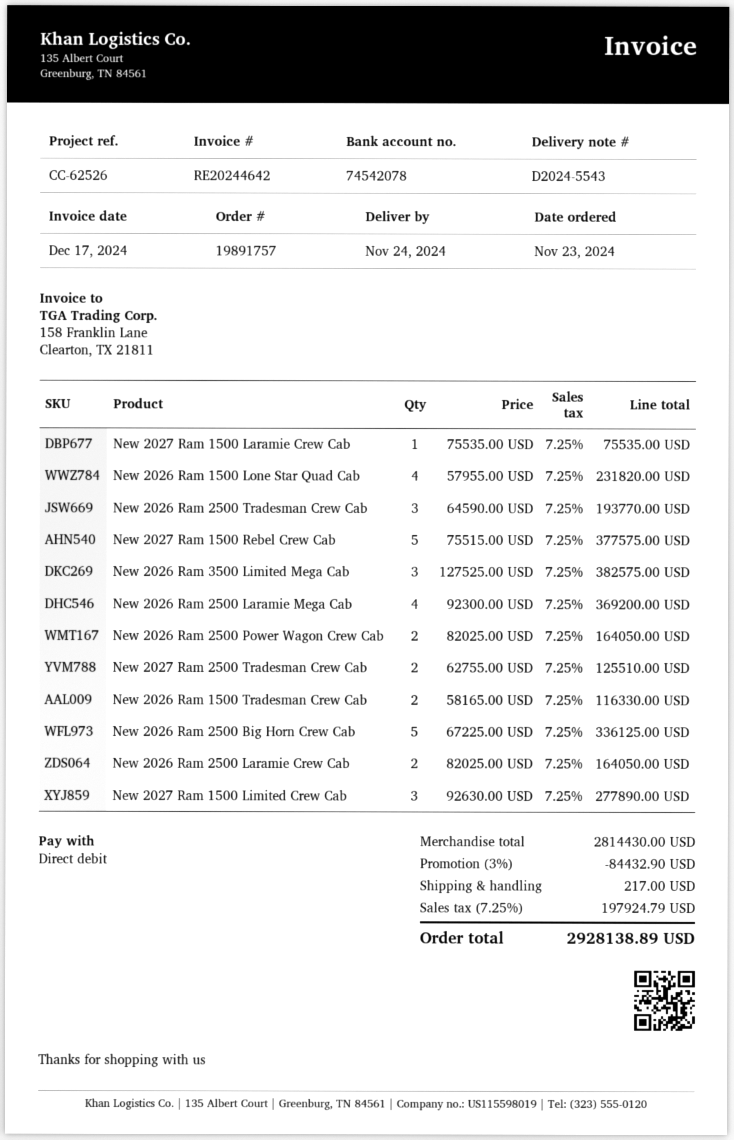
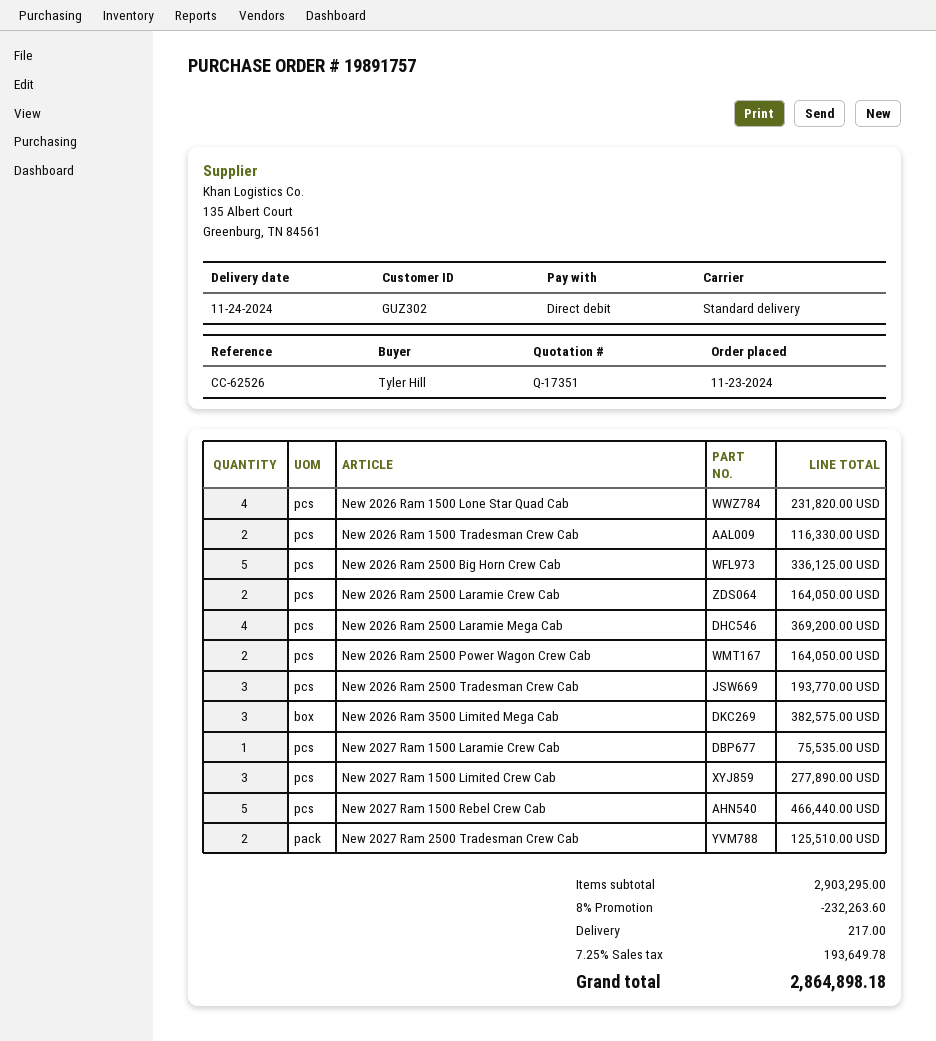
New 2027 Ram 1500 Rebel Crew Cab: 5 for 377575.00 -> 5 for 466440.00
subtotal: 2814430.00 -> 2903295.00
discount: 3% = 84432.90 -> 8% = 232263.60
tax: 7.25% = 197924.79 -> 7.25% = 193649.78
total: 2928138.89 -> 2864898.18

